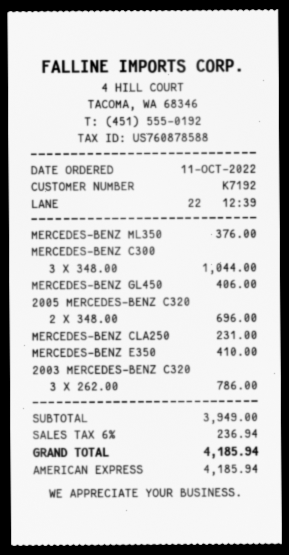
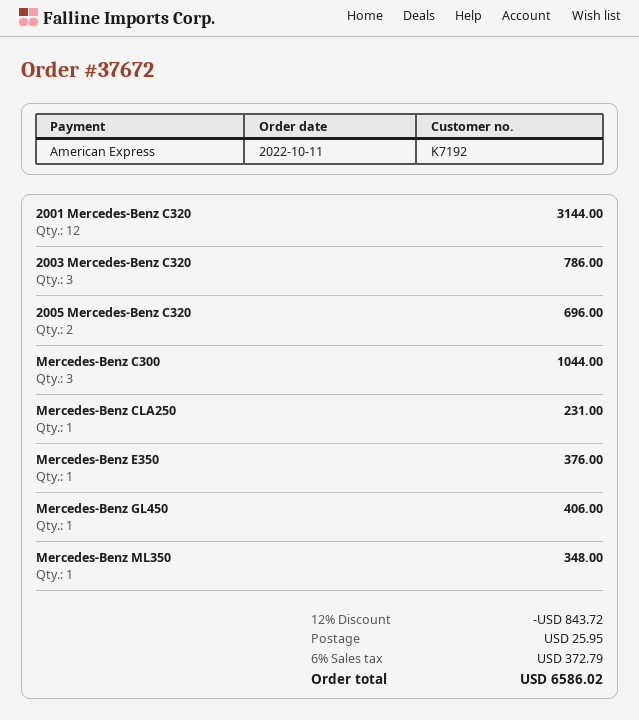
MERCEDES-BENZ ML350: 1 for 376.00 -> 1 for 348.00
MERCEDES-BENZ E350: 1 for 410.00 -> 1 for 376.00
2001 Mercedes-Benz C320: none -> 12 for 3144.00
discount: none -> 12% = 843.72
shipping: none -> 25.95
tax: 6% = 236.94 -> 6% = 372.79
total: 4185.94 -> 6586.02

